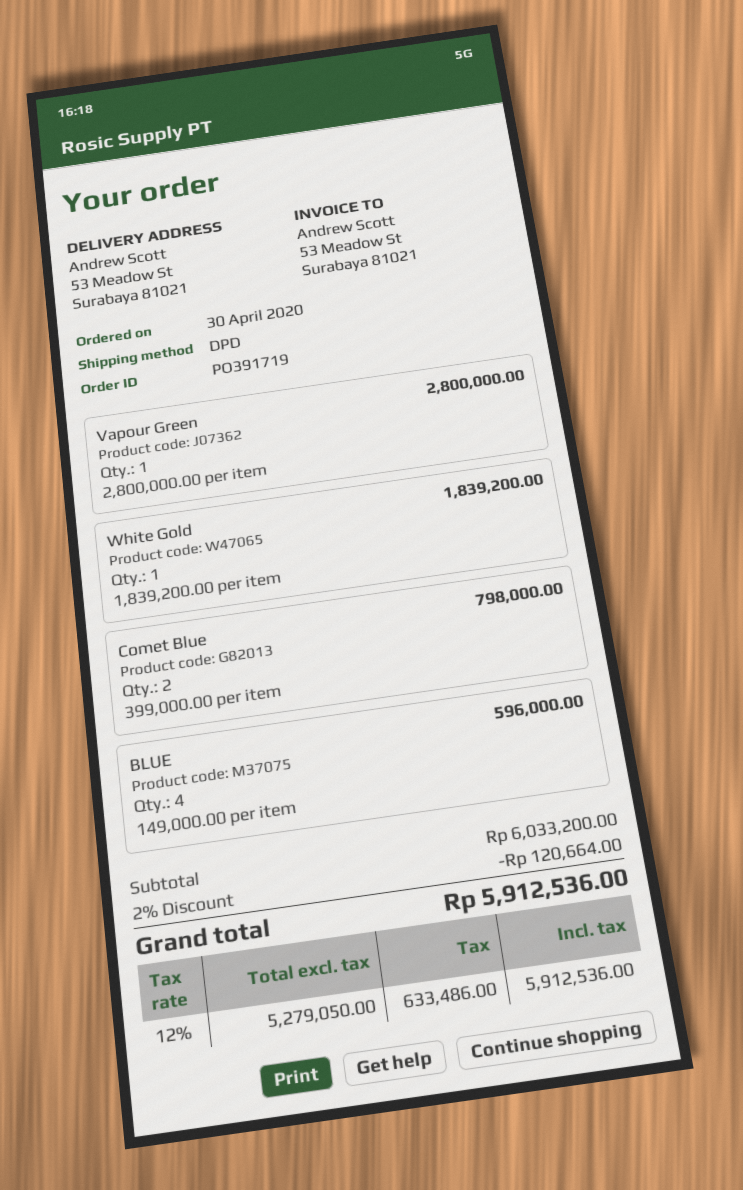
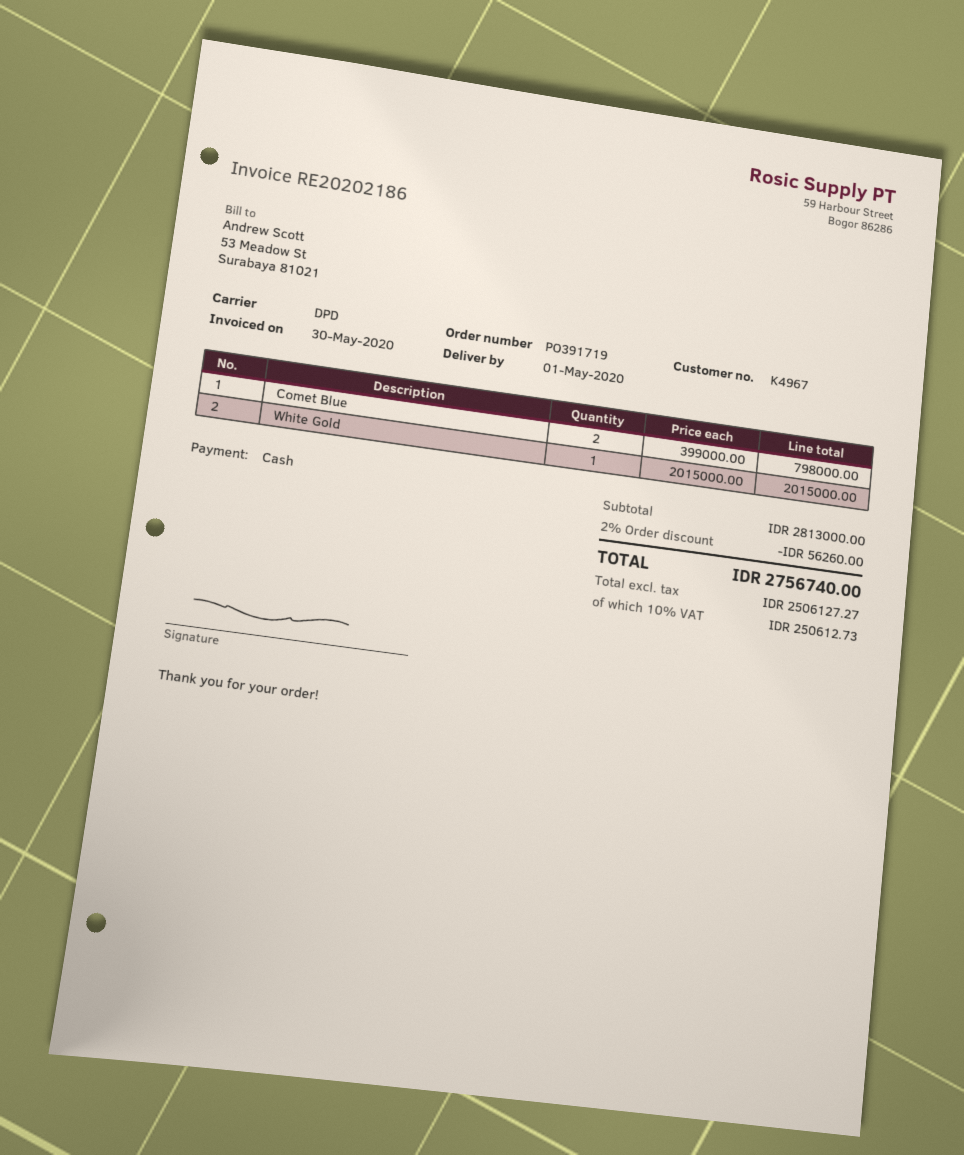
Vapour Green: 1 x 2800000.00 = 2800000.00 -> none
White Gold: 1 x 1839200.00 = 1839200.00 -> 1 x 2015000.00 = 2015000.00
BLUE: 4 x 149000.00 = 596000.00 -> none
subtotal: 6033200.00 -> 2813000.00
discount: 2% = 120664.00 -> 2% = 56260.00
net: 5279050.00 -> 2506127.27
tax: 12% = 633486.00 -> 10% = 250612.73
total: 5912536.00 -> 2756740.00

